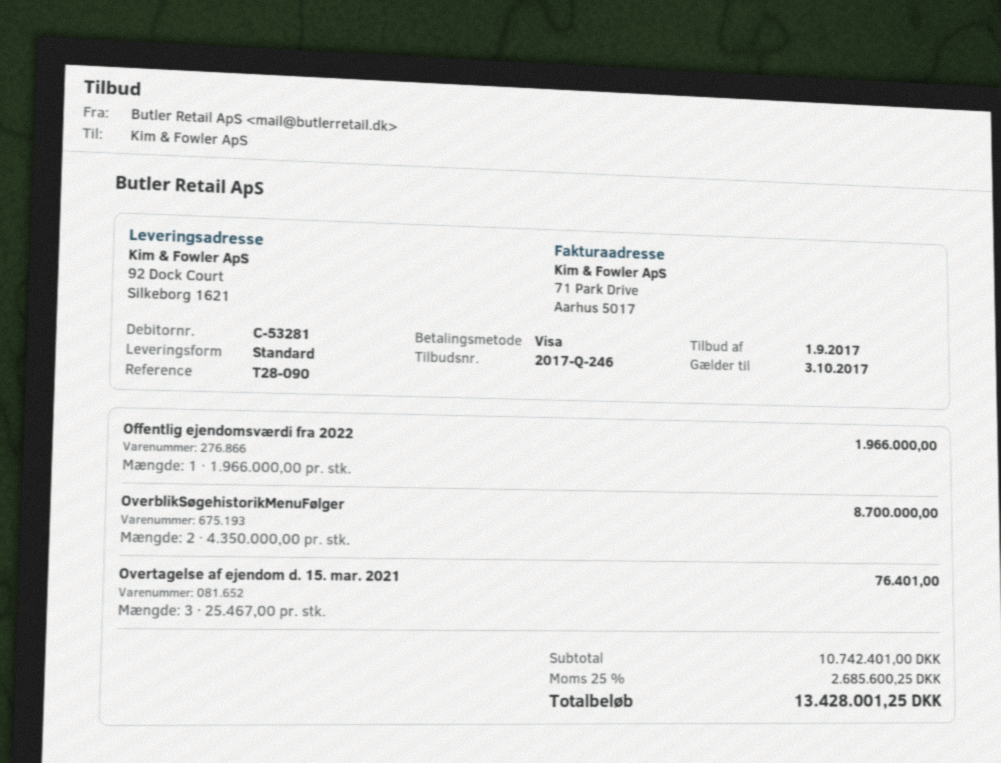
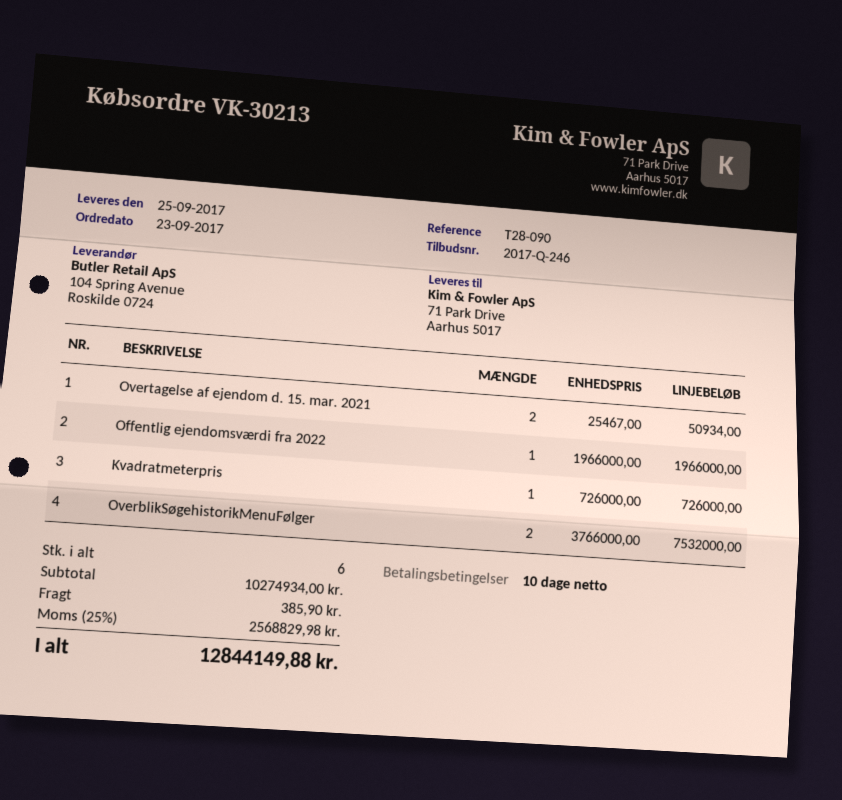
ship to: 92 Dock Court, Silkeborg 1621 -> 71 Park Drive, Aarhus 5017
OverblikSøgehistorikMenuFølger: 2 x 4350000.00 = 8700000.00 -> 2 x 3766000.00 = 7532000.00
Overtagelse af ejendom d. 15. mar. 2021: 3 x 25467.00 = 76401.00 -> 2 x 25467.00 = 50934.00
Kvadratmeterpris: none -> 1 x 726000.00 = 726000.00
subtotal: 10742401.00 -> 10274934.00
shipping: none -> 385.90
tax: 25% = 2685600.25 -> 25% = 2568829.98
total: 13428001.25 -> 12844149.88

